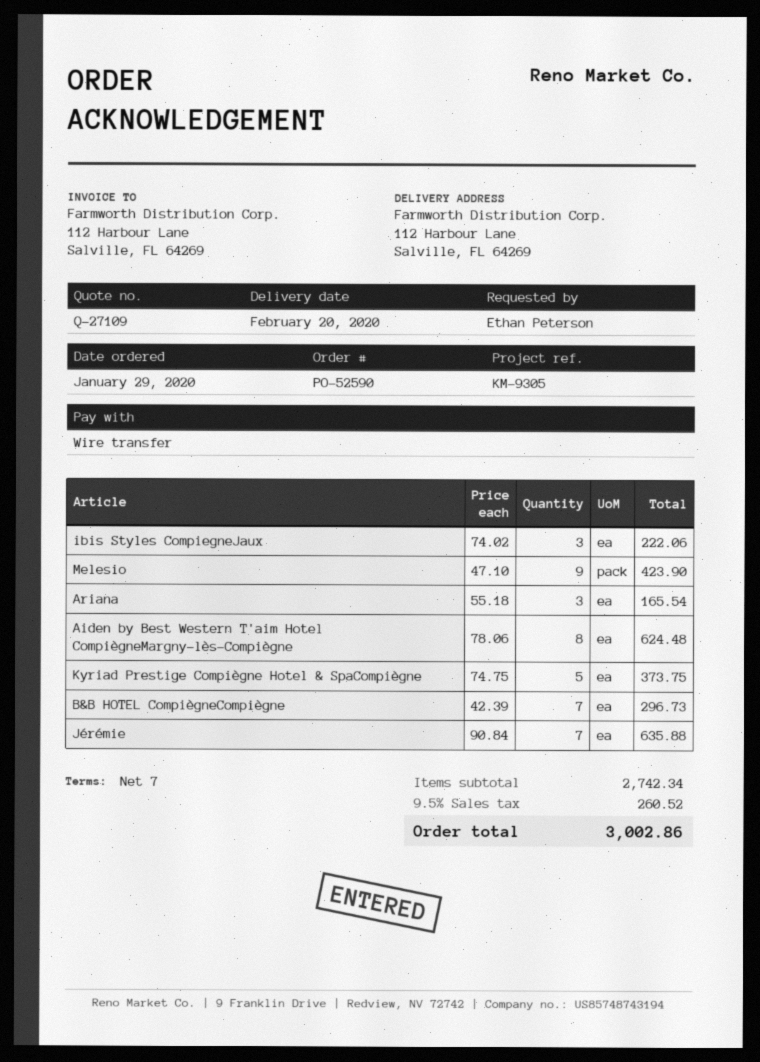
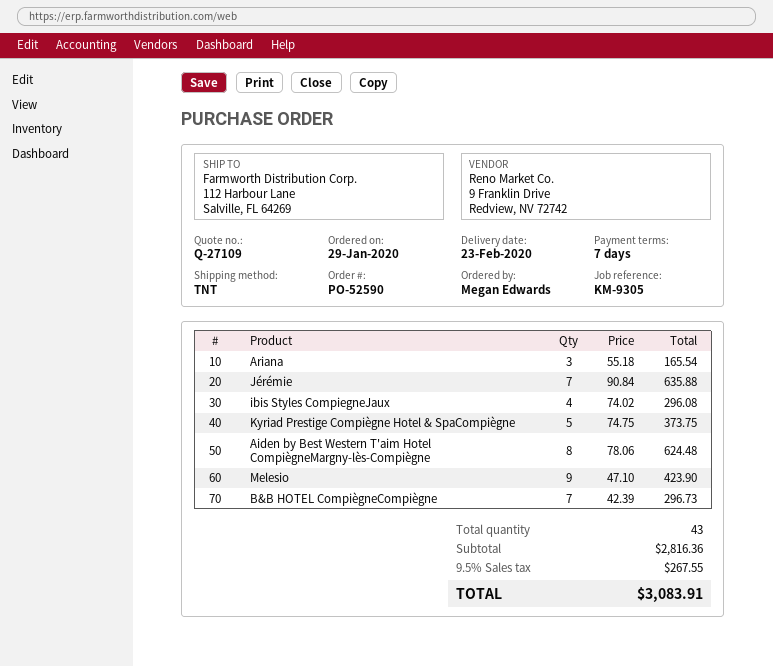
delivery date: 2020-02-20 -> 2020-02-23
ordered by: Ethan Peterson -> Megan Edwards
ibis Styles CompiegneJaux: 3 x 74.02 = 222.06 -> 4 x 74.02 = 296.08
subtotal: 2742.34 -> 2816.36
tax: 9.5% = 260.52 -> 9.5% = 267.55
total: 3002.86 -> 3083.91

